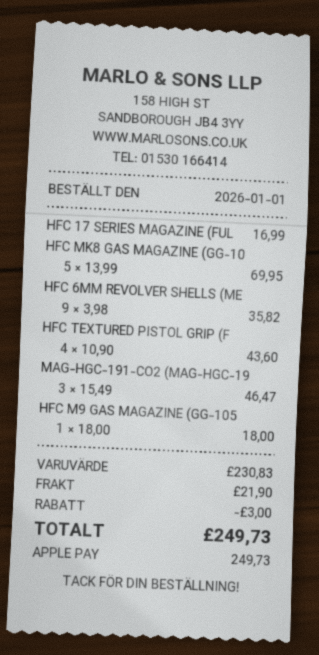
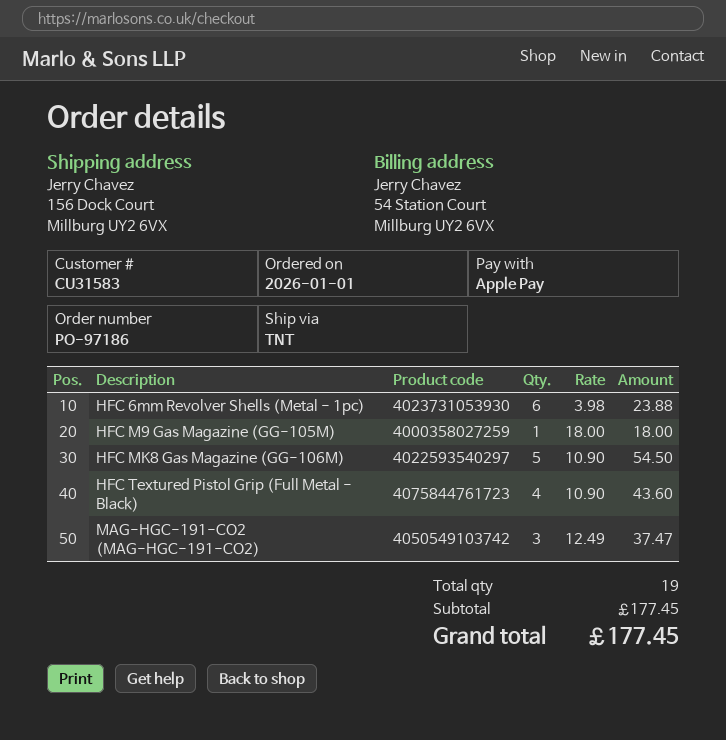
HFC 17 SERIES MAGAZINE (FUL: 1 x 16.99 = 16.99 -> none
HFC MK8 GAS MAGAZINE (GG-10: 5 x 13.99 = 69.95 -> 5 x 10.90 = 54.50
HFC 6MM REVOLVER SHELLS (ME: 9 x 3.98 = 35.82 -> 6 x 3.98 = 23.88
MAG-HGC-191-CO2 (MAG-HGC-19: 3 x 15.49 = 46.47 -> 3 x 12.49 = 37.47
subtotal: 230.83 -> 177.45
discount: 3.00 -> none
shipping: 21.90 -> none
total: 249.73 -> 177.45

